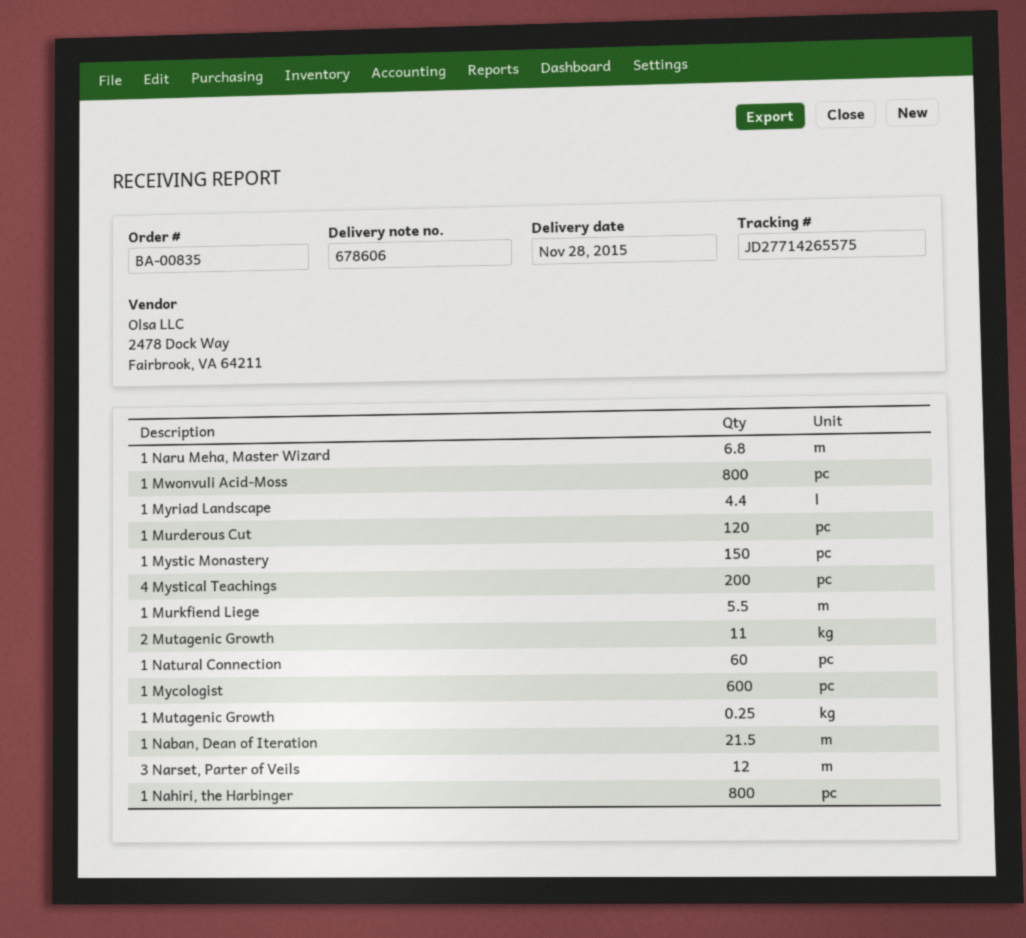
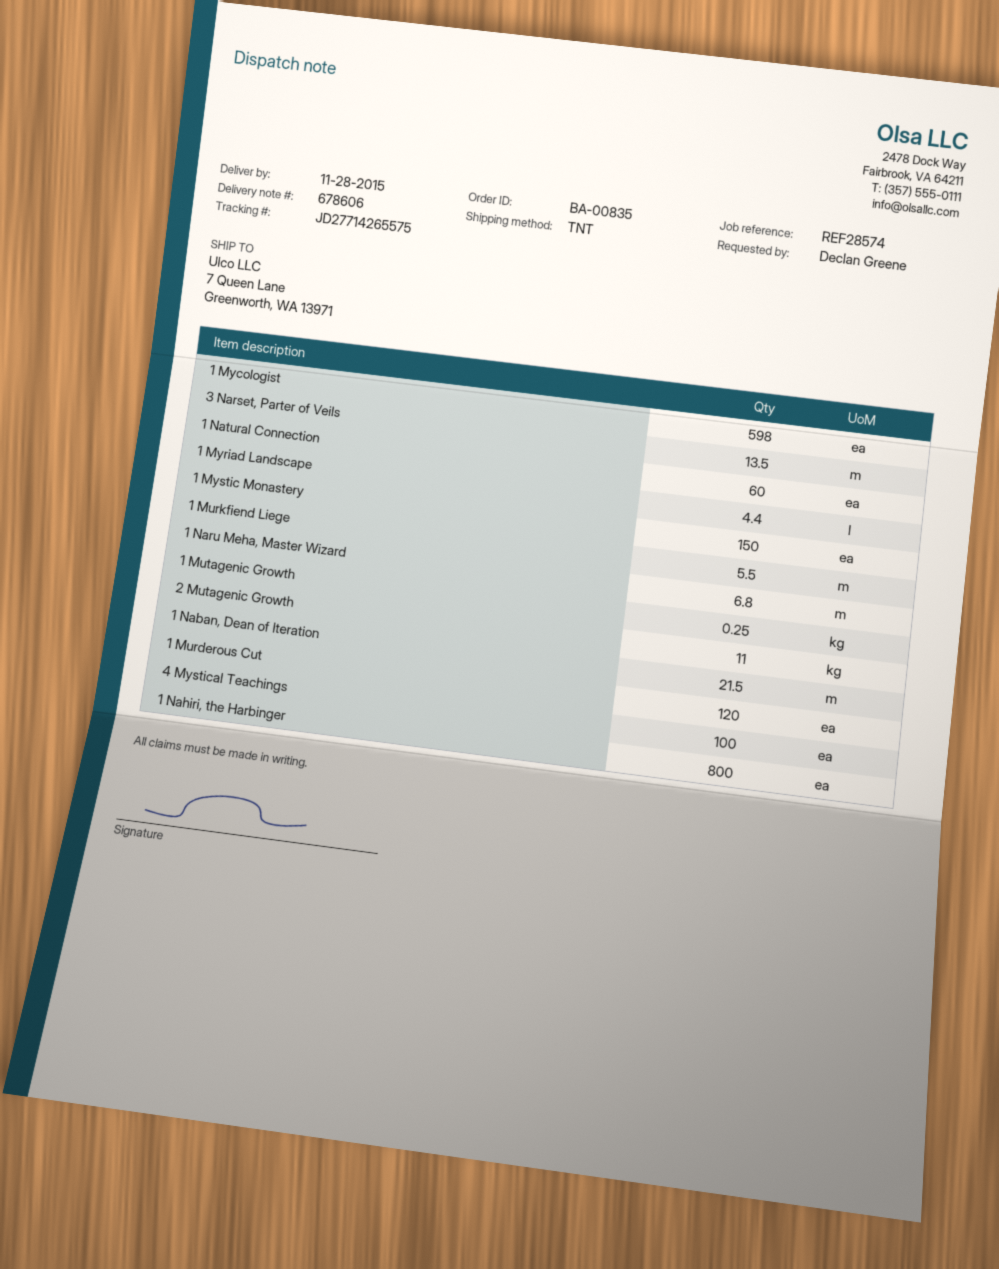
1 Mwonvuli Acid-Moss: 800 -> none
4 Mystical Teachings: 200 -> 100
1 Mycologist: 600 -> 598
3 Narset, Parter of Veils: 12 -> 13.5

